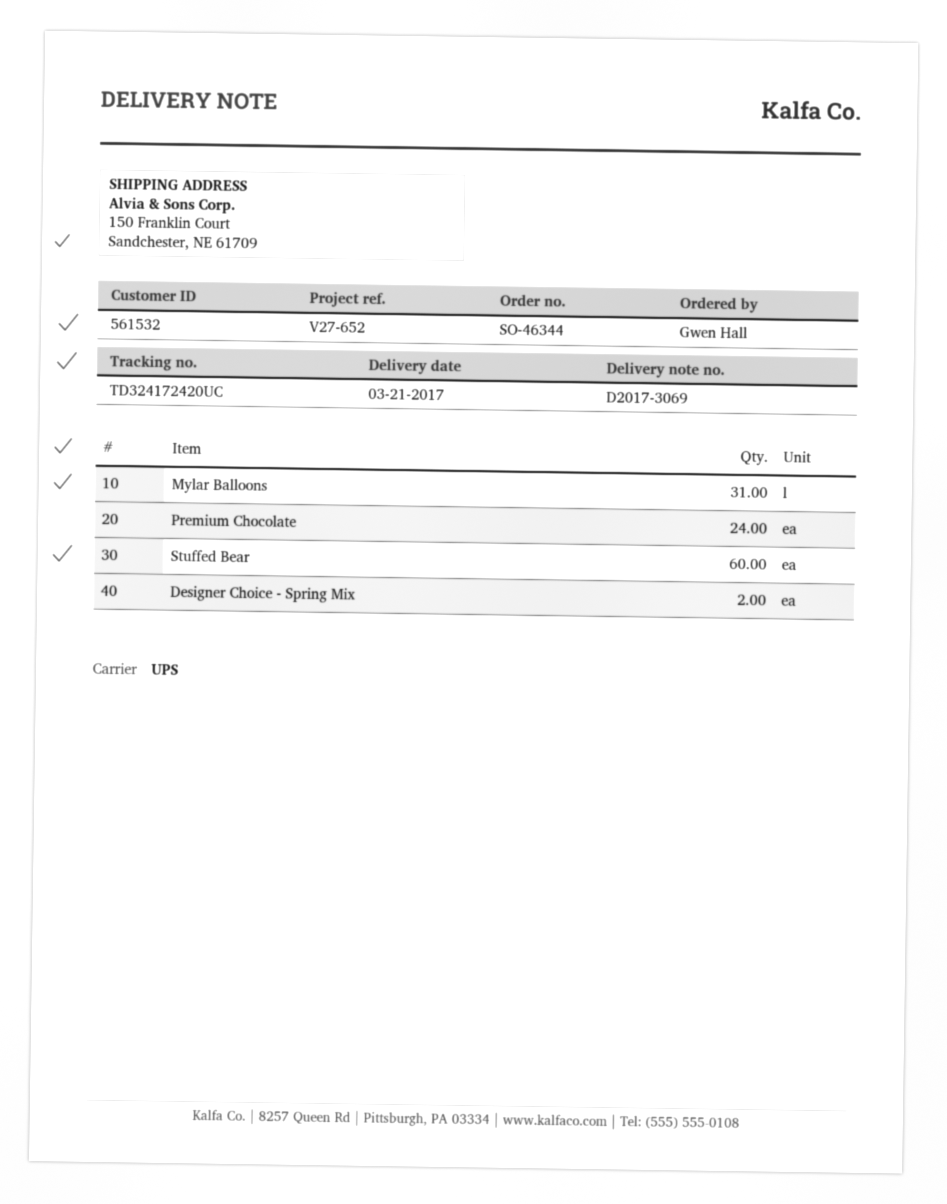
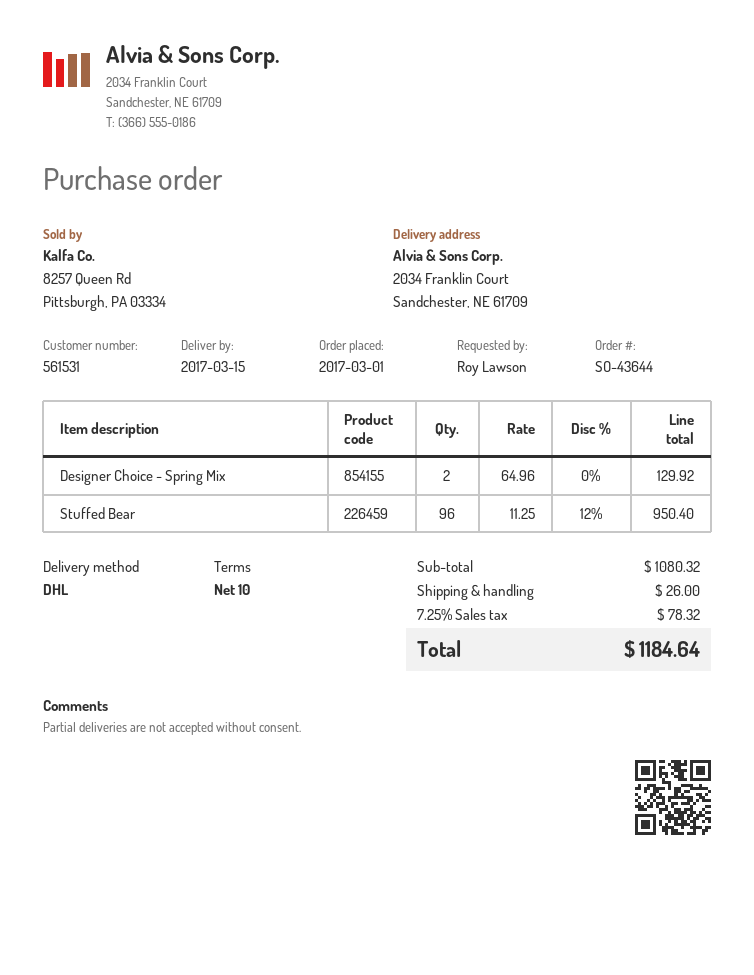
order number: SO-46344 -> SO-43644
delivery date: 2017-03-21 -> 2017-03-15
customer number: 561532 -> 561531
ordered by: Gwen Hall -> Roy Lawson
shipping method: UPS -> DHL
ship to: 150 Franklin Court, Sandchester, NE 61709 -> 2034 Franklin Court, Sandchester, NE 61709
Mylar Balloons: 31 -> none
Premium Chocolate: 24 -> none
Stuffed Bear: 60 -> 96

